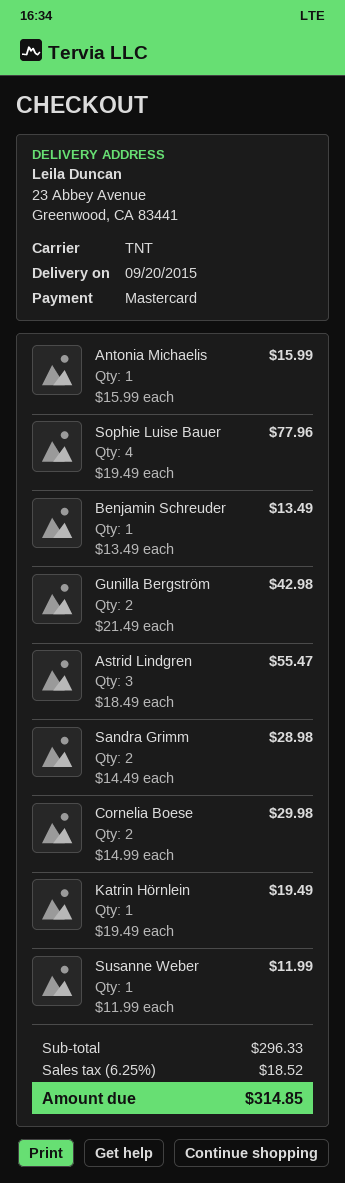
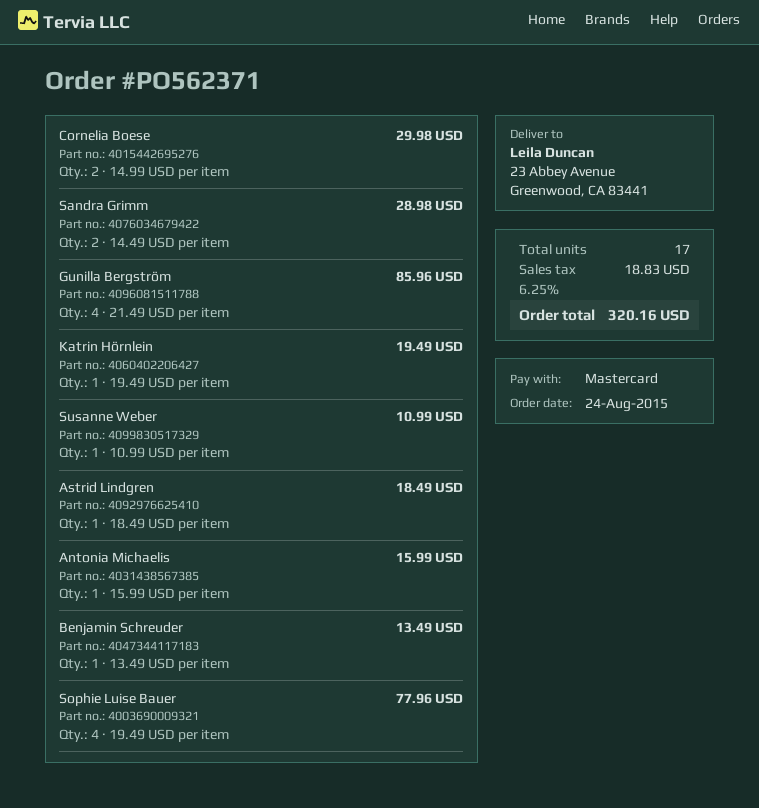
Gunilla Bergström: 2 x 21.49 = 42.98 -> 4 x 21.49 = 85.96
Astrid Lindgren: 3 x 18.49 = 55.47 -> 1 x 18.49 = 18.49
Susanne Weber: 1 x 11.99 = 11.99 -> 1 x 10.99 = 10.99
tax: 6.25% = 18.52 -> 6.25% = 18.83
total: 314.85 -> 320.16

